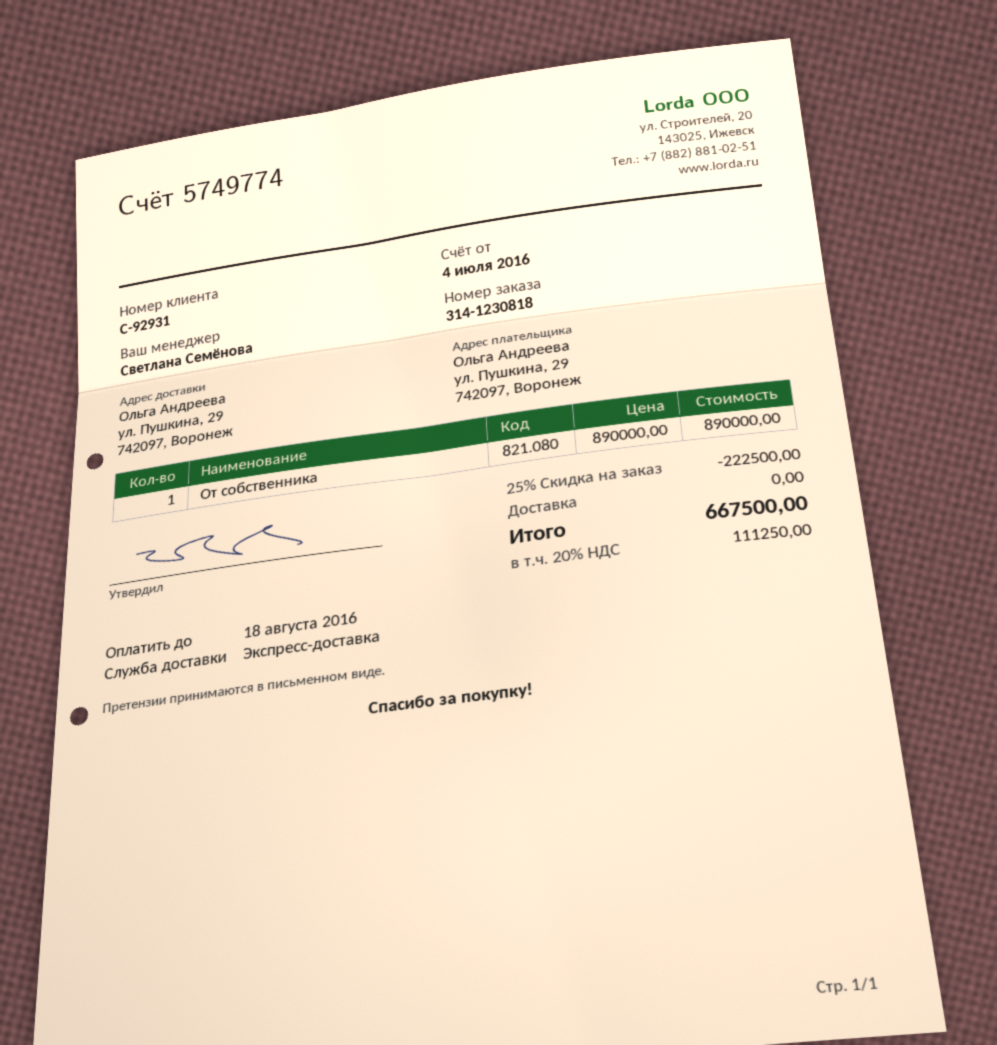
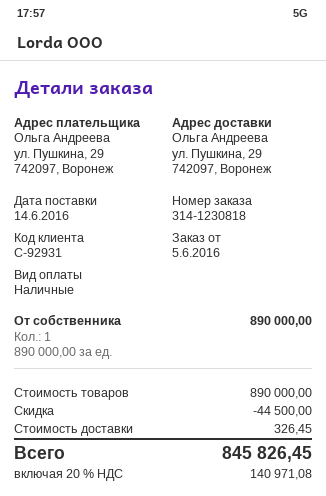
discount: 222500.00 -> 44500.00
shipping: 0.00 -> 326.45
tax: 20% = 111250.00 -> 20% = 140971.08
total: 667500.00 -> 845826.45

